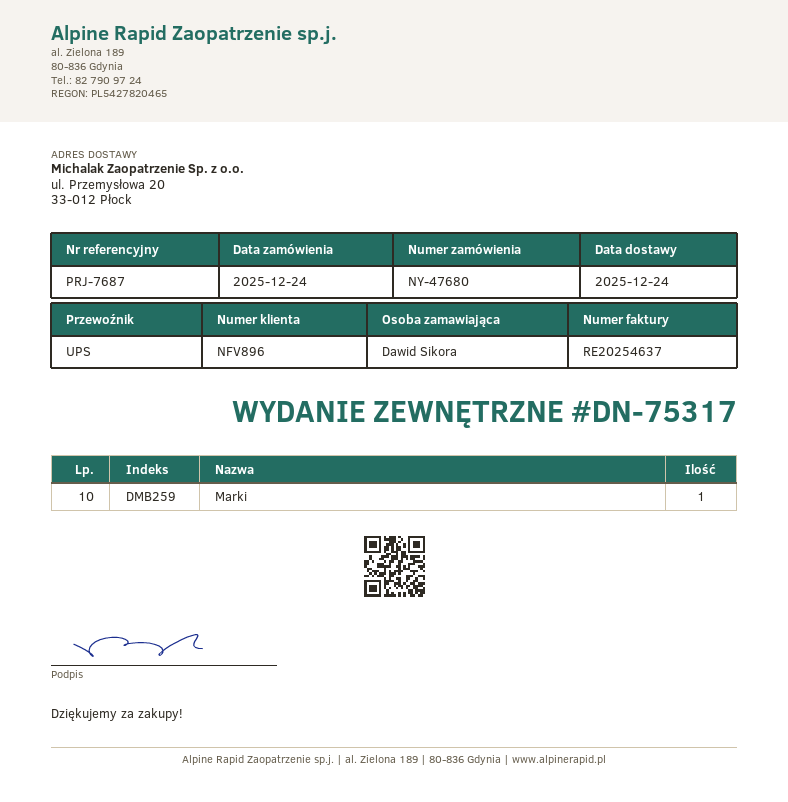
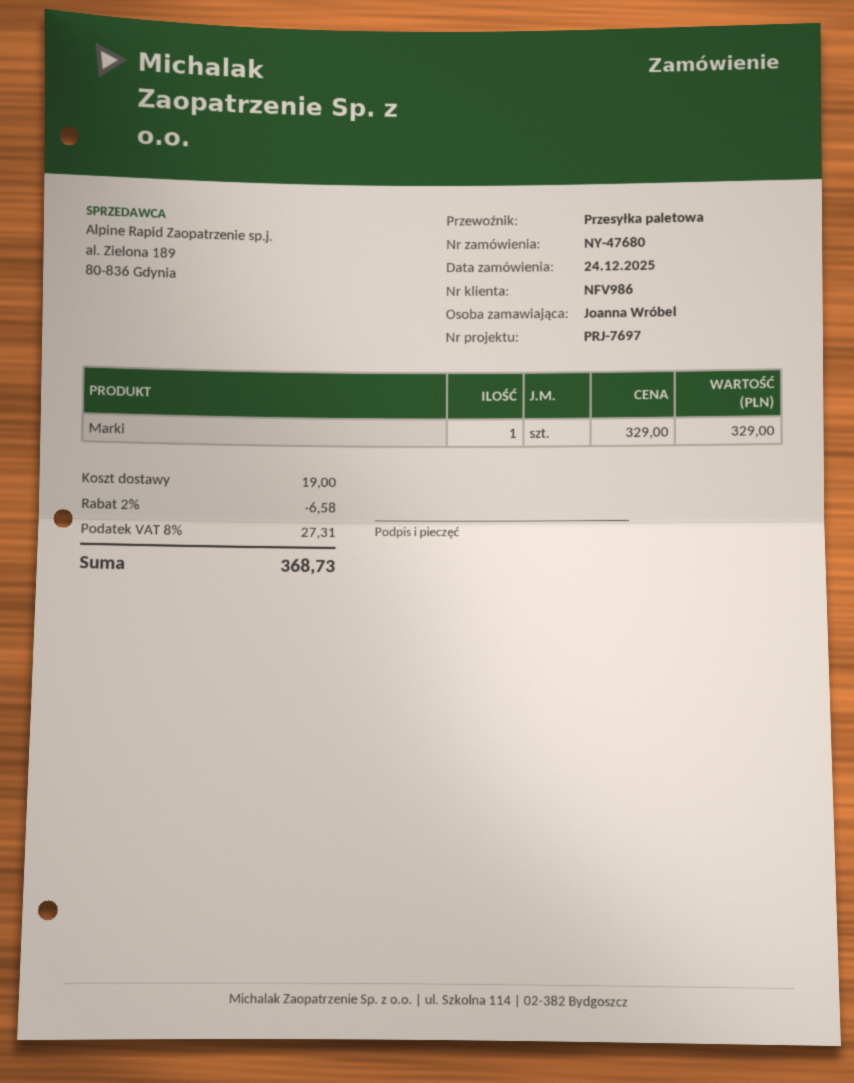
customer number: NFV896 -> NFV986
reference: PRJ-7687 -> PRJ-7697
ordered by: Dawid Sikora -> Joanna Wróbel
shipping method: UPS -> pallet freight

